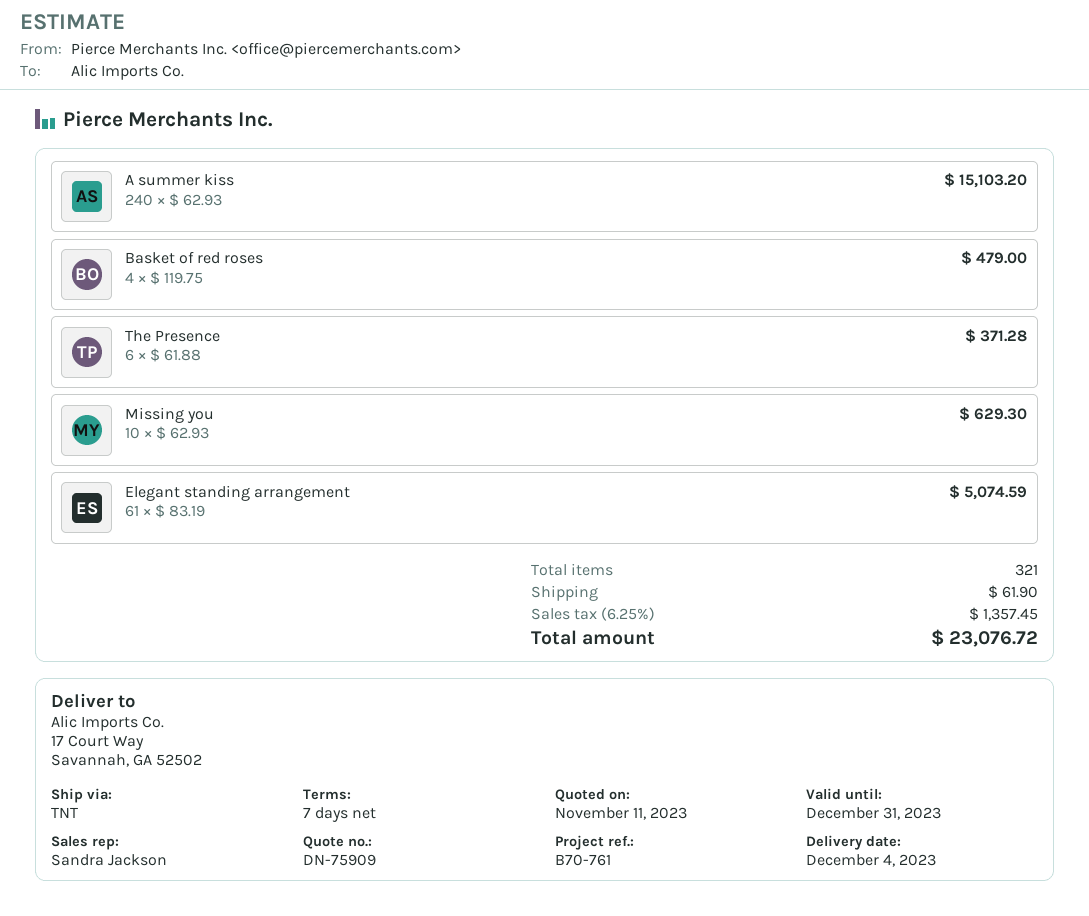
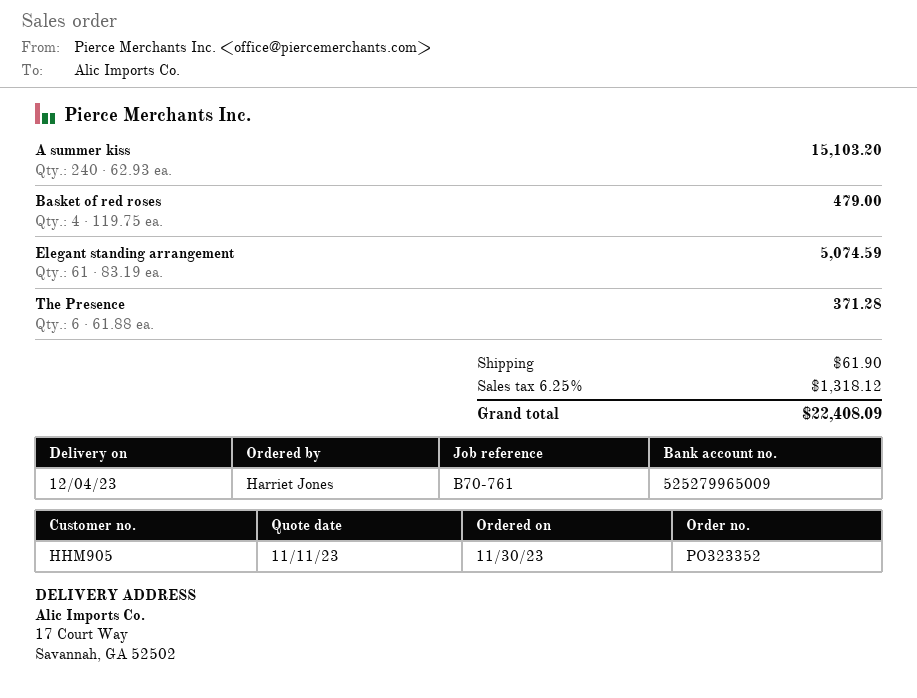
Missing you: 10 x 62.93 = 629.30 -> none
tax: 6.25% = 1357.45 -> 6.25% = 1318.12
total: 23076.72 -> 22408.09

